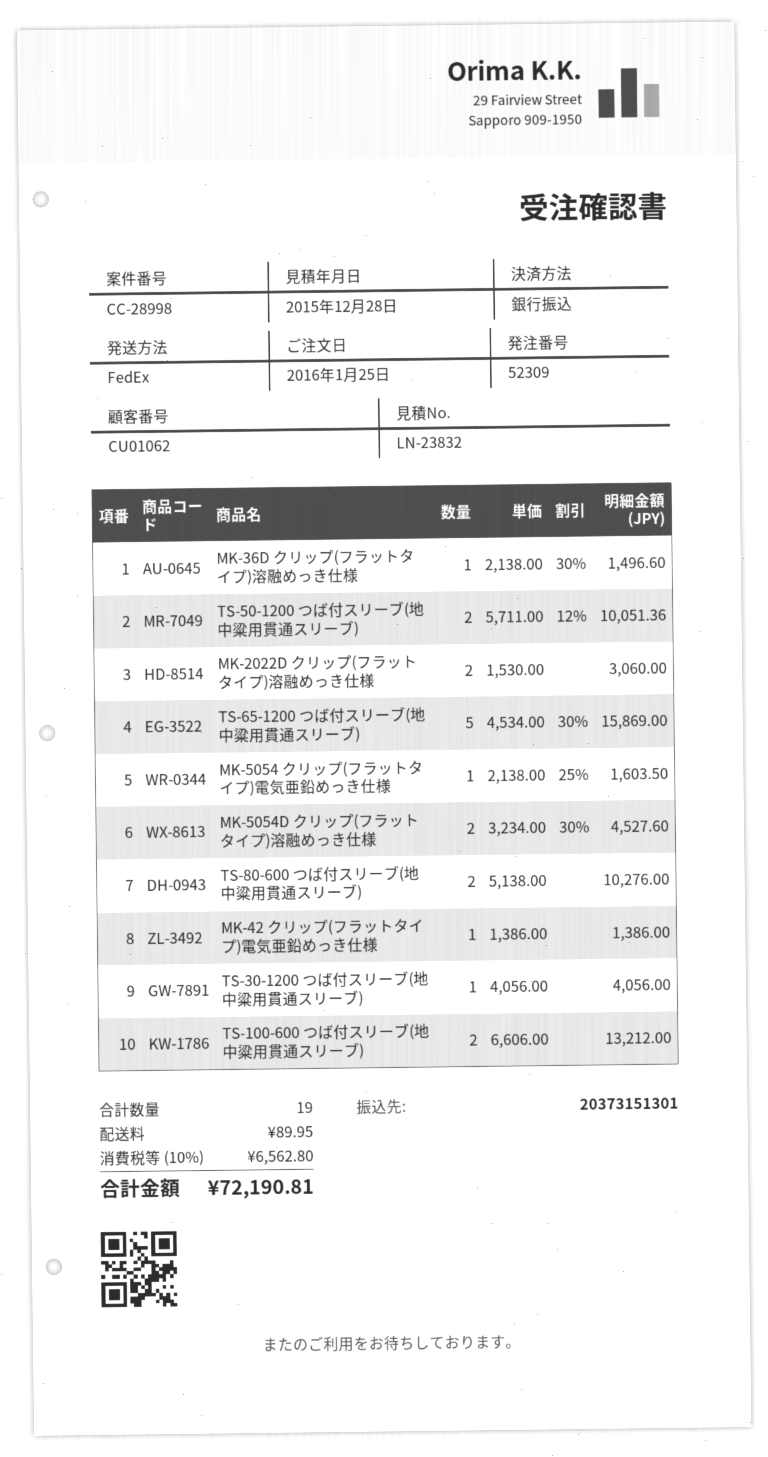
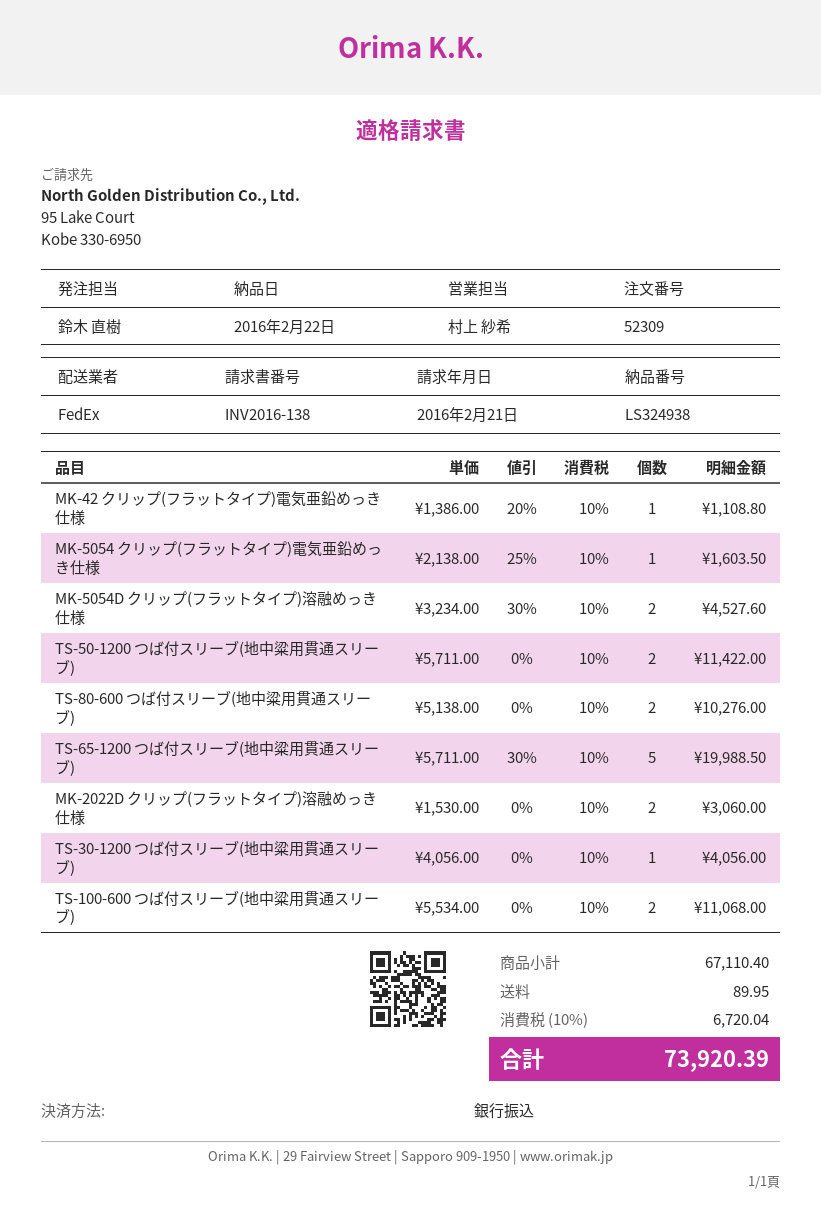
MK-36D クリップ(フラットタイプ)溶融めっき仕様: 1 x 2138.00 - 30% = 1496.60 -> none
TS-50-1200 つば付スリーブ(地中粱用貫通スリーブ): 2 x 5711.00 - 12% = 10051.36 -> 2 x 5711.00 = 11422.00
TS-65-1200 つば付スリーブ(地中粱用貫通スリーブ): 5 x 4534.00 - 30% = 15869.00 -> 5 x 5711.00 - 30% = 19988.50
MK-42 クリップ(フラットタイプ)電気亜鉛めっき仕様: 1 x 1386.00 = 1386.00 -> 1 x 1386.00 - 20% = 1108.80
TS-100-600 つば付スリーブ(地中粱用貫通スリーブ): 2 x 6606.00 = 13212.00 -> 2 x 5534.00 = 11068.00
tax: 10% = 6562.80 -> 10% = 6720.04
total: 72190.81 -> 73920.39

